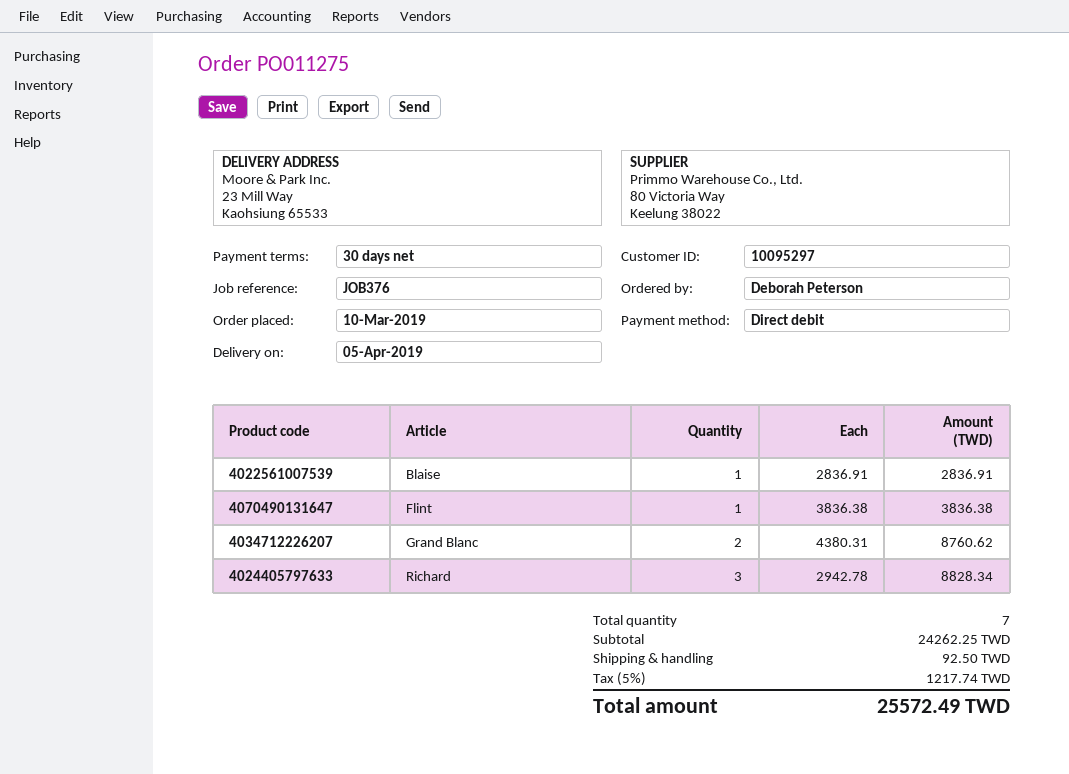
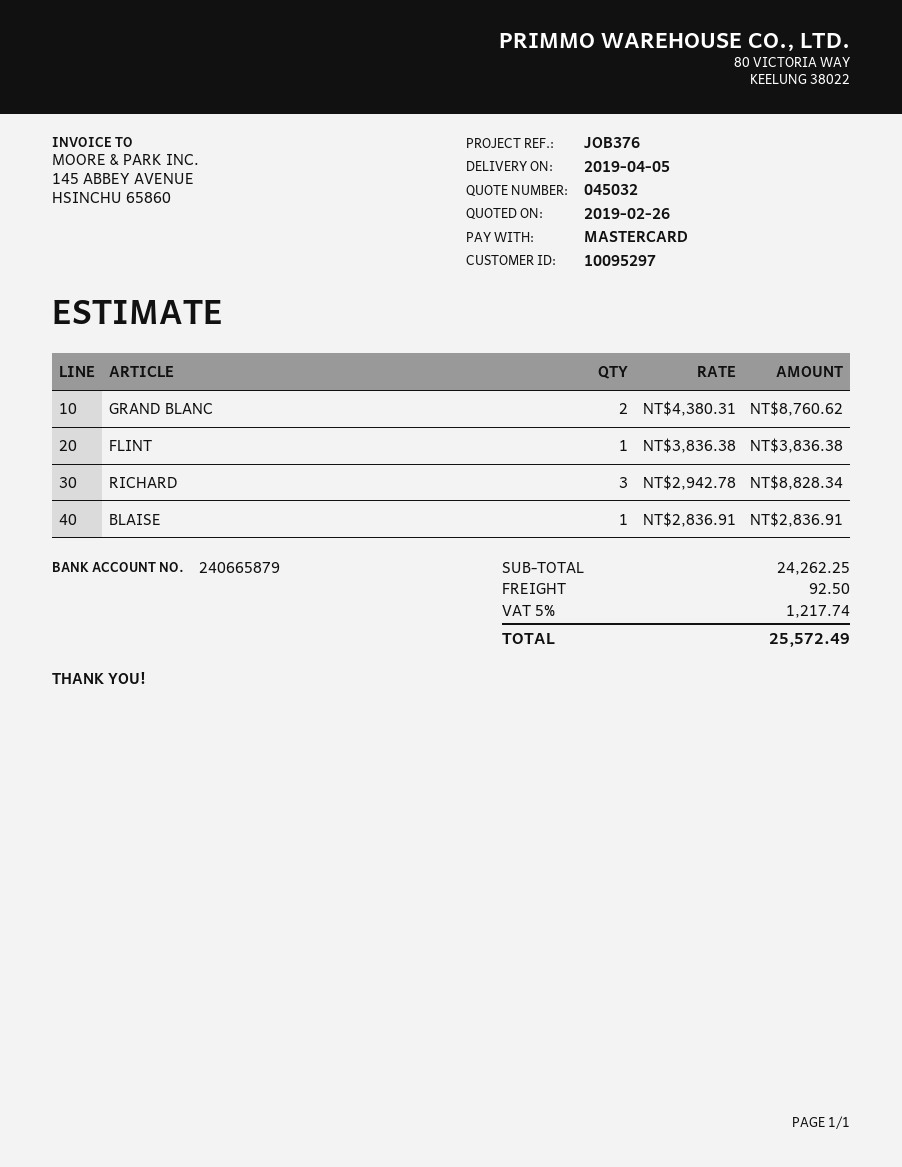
payment method: direct debit -> Mastercard

